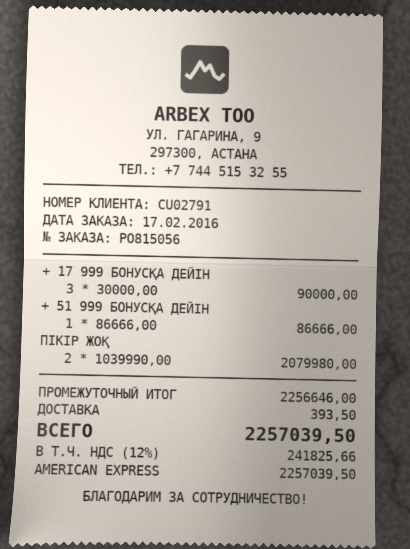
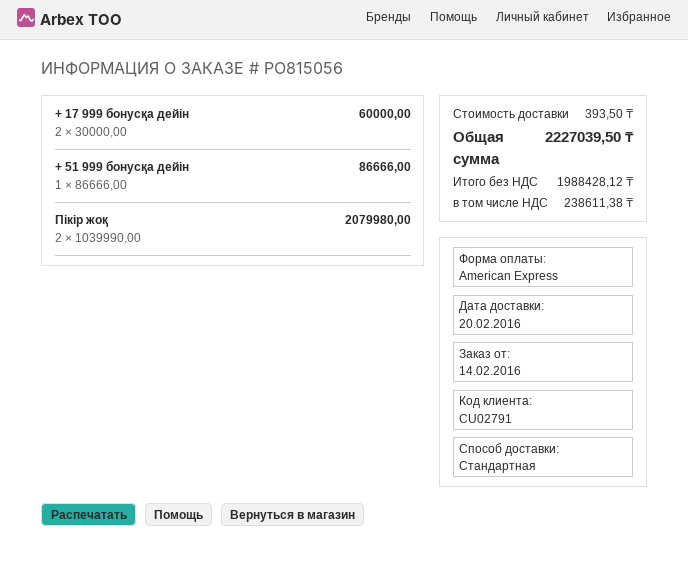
order date: 2016-02-17 -> 2016-02-14
+ 17 999 БОНУСҚА ДЕЙІН: 3 x 30000.00 = 90000.00 -> 2 x 30000.00 = 60000.00
tax: 241825.66 -> 238611.38
total: 2257039.50 -> 2227039.50

